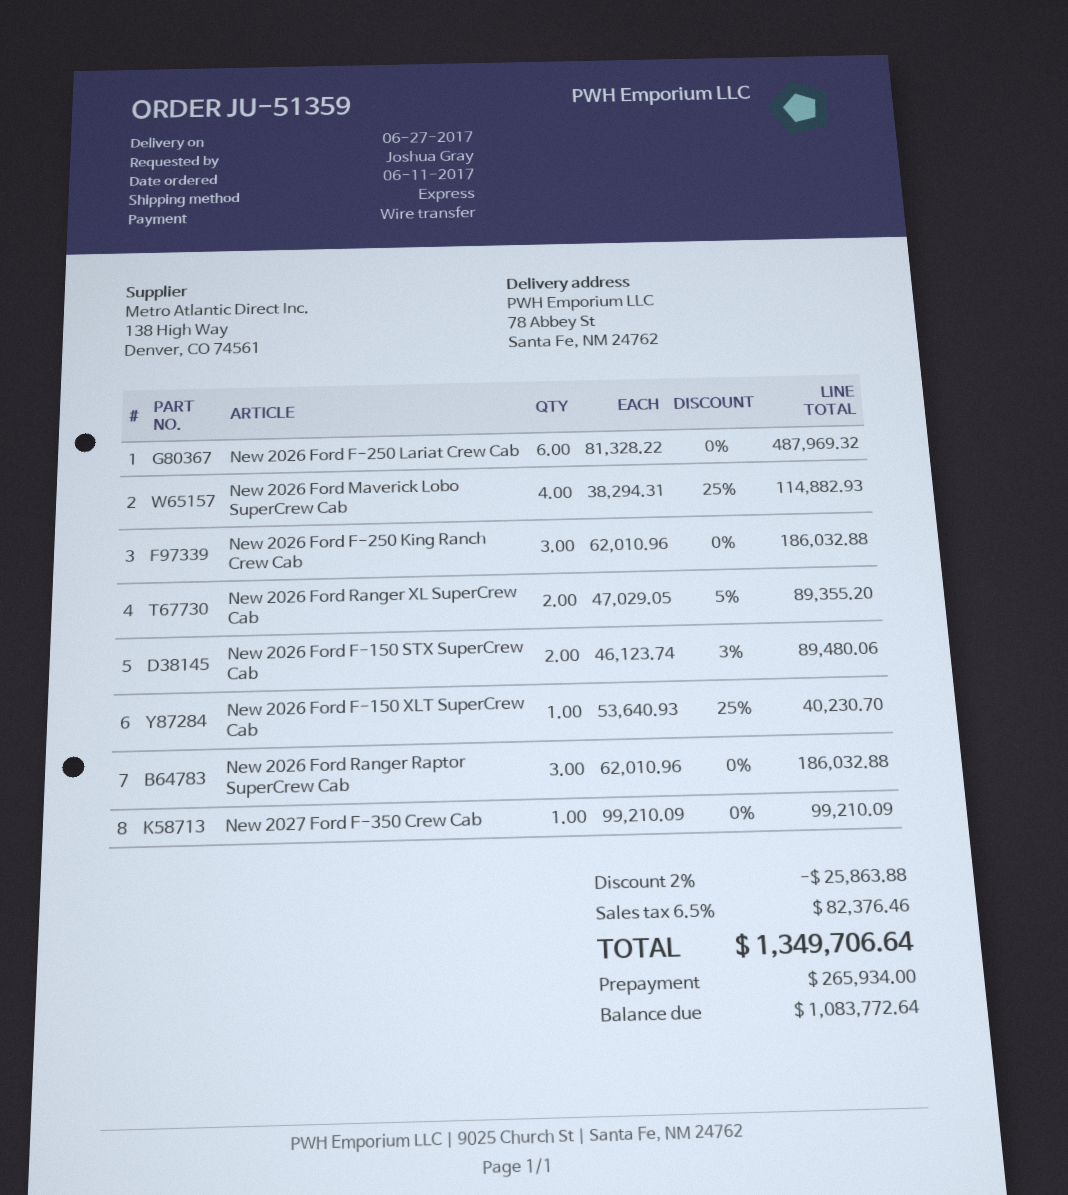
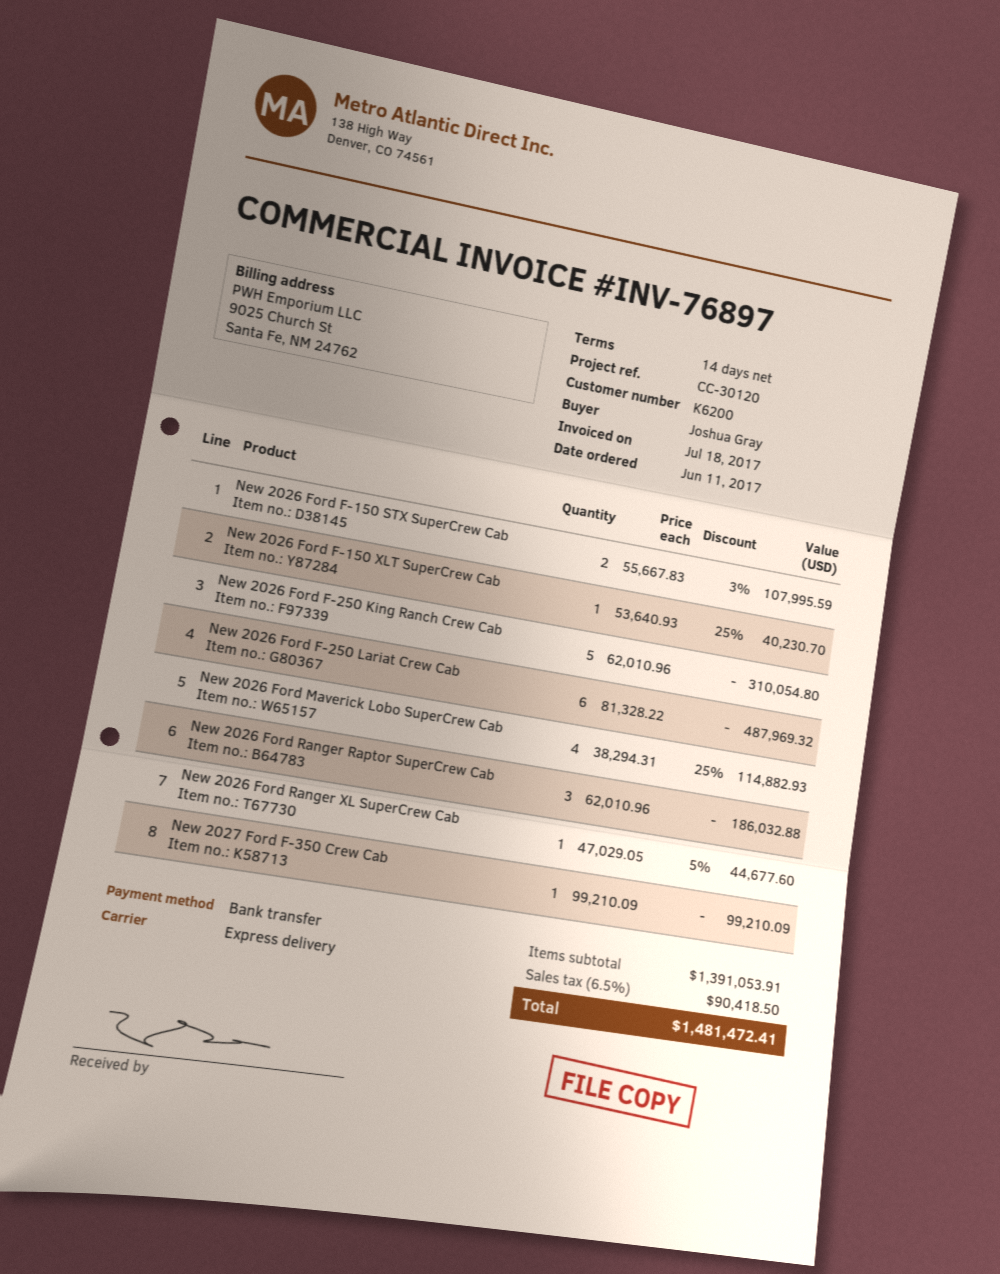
New 2026 Ford F-250 King Ranch Crew Cab: 3 x 62010.96 = 186032.88 -> 5 x 62010.96 = 310054.80
New 2026 Ford Ranger XL SuperCrew Cab: 2 x 47029.05 - 5% = 89355.20 -> 1 x 47029.05 - 5% = 44677.60
New 2026 Ford F-150 STX SuperCrew Cab: 2 x 46123.74 - 3% = 89480.06 -> 2 x 55667.83 - 3% = 107995.59
discount: 2% = 25863.88 -> none
tax: 6.5% = 82376.46 -> 6.5% = 90418.50
total: 1349706.64 -> 1481472.41

